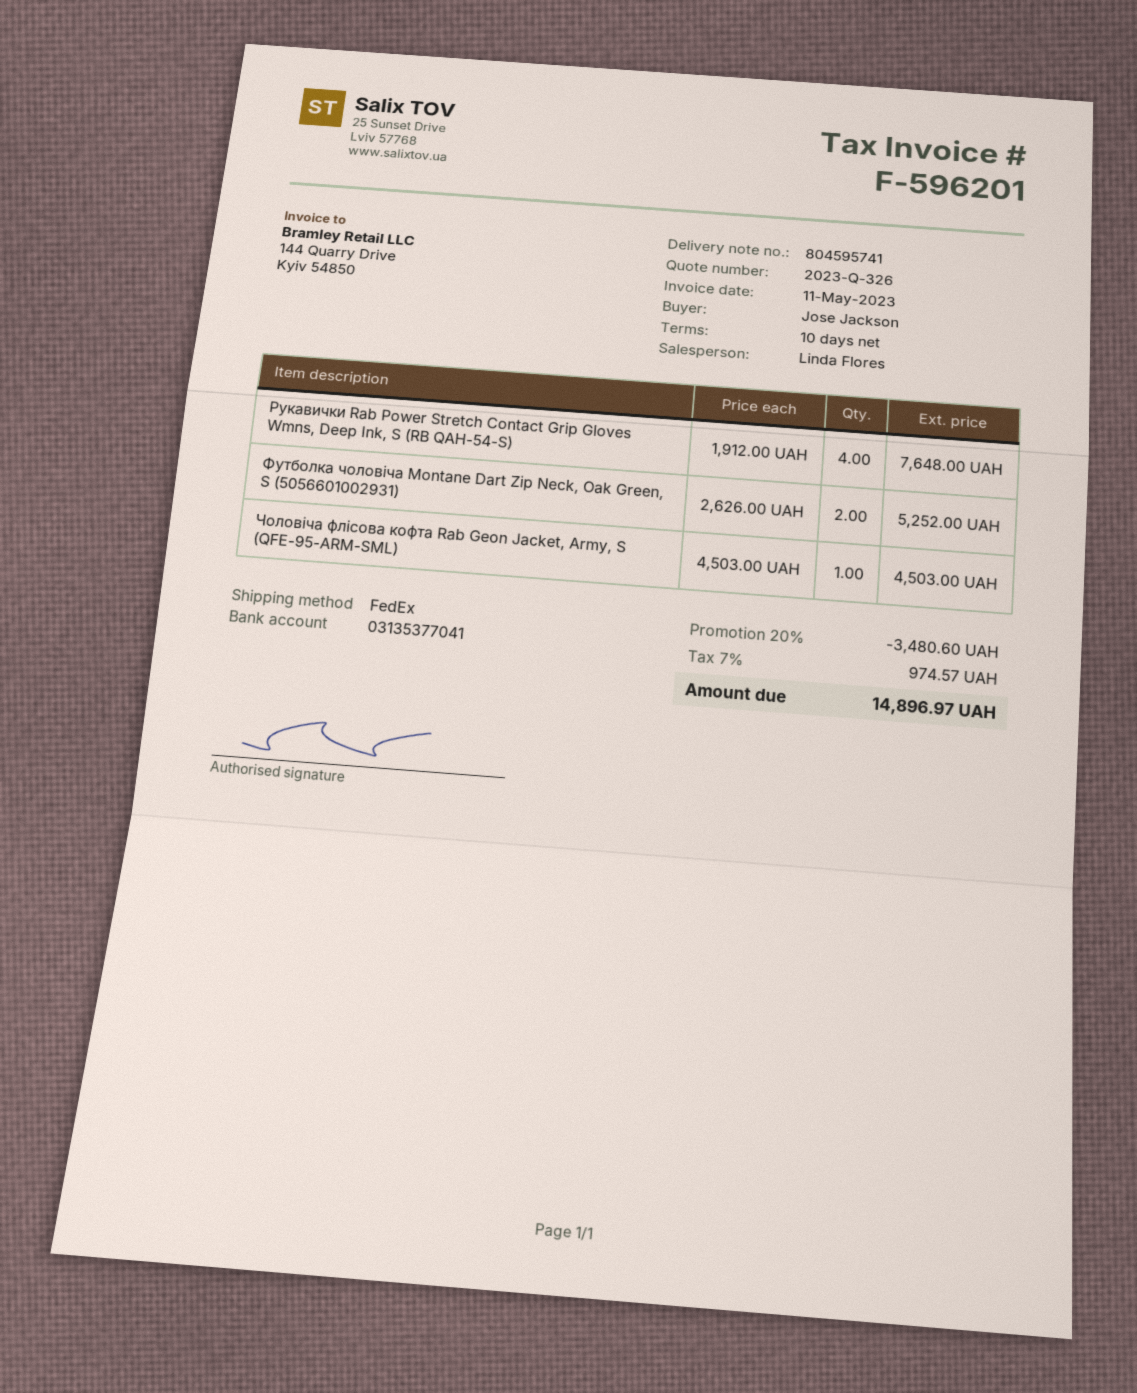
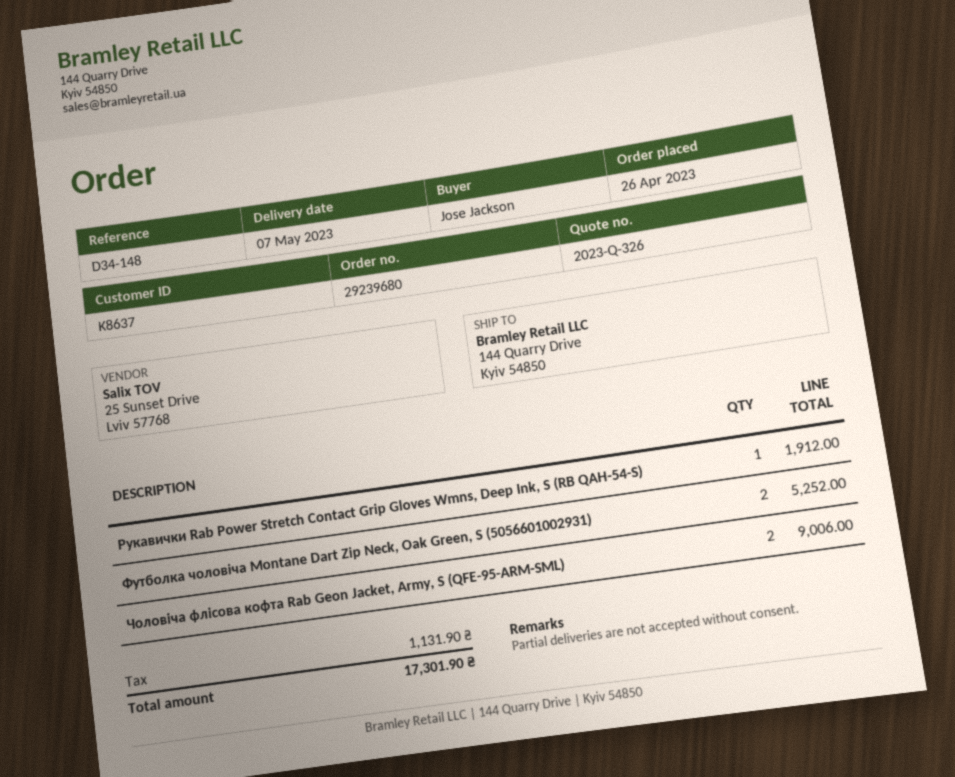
Рукавички Rab Power Stretch Contact Grip Gloves Wmns, Deep Ink, S (RB QAH-54-S): 4 for 7648.00 -> 1 for 1912.00
Чоловіча флісова кофта Rab Geon Jacket, Army, S (QFE-95-ARM-SML): 1 for 4503.00 -> 2 for 9006.00
discount: 20% = 3480.60 -> none
tax: 974.57 -> 1131.90
total: 14896.97 -> 17301.90

